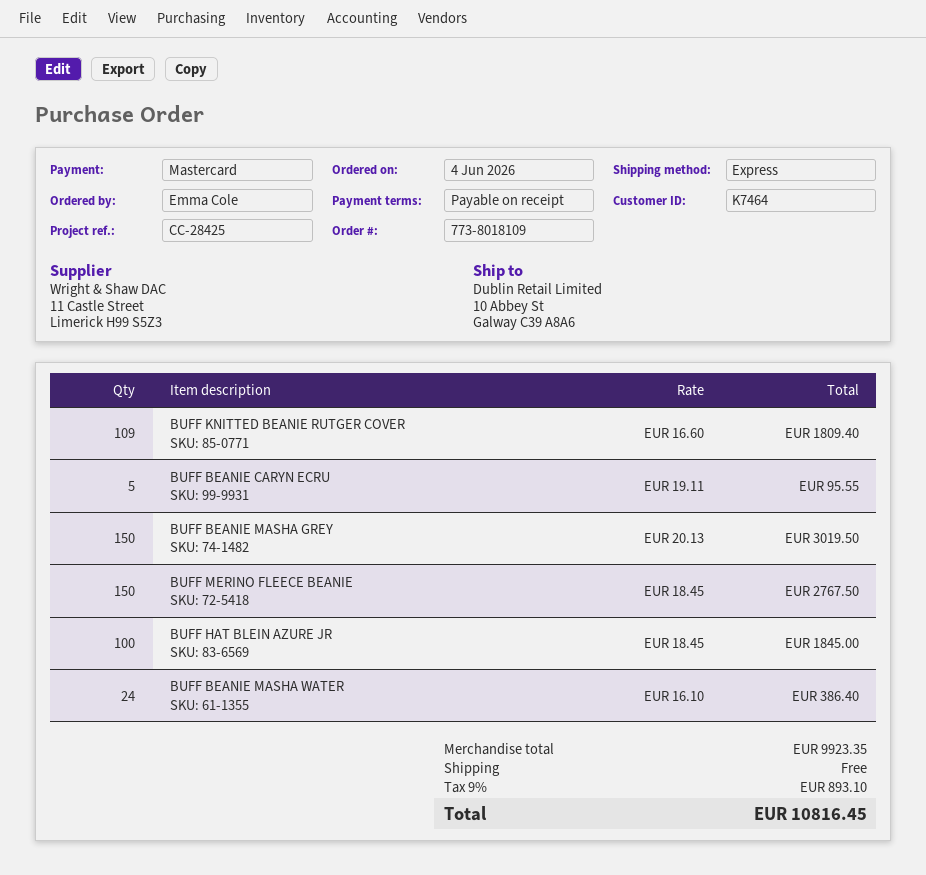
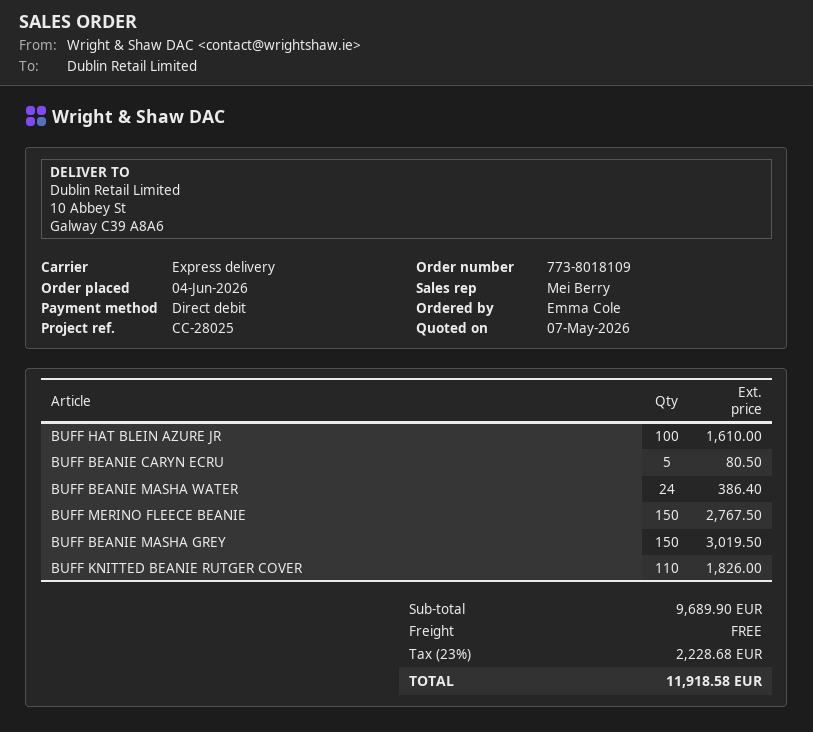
reference: CC-28425 -> CC-28025
payment method: Mastercard -> direct debit
BUFF KNITTED BEANIE RUTGER COVER: 109 for 1809.40 -> 110 for 1826.00
BUFF BEANIE CARYN ECRU: 5 for 95.55 -> 5 for 80.50
BUFF HAT BLEIN AZURE JR: 100 for 1845.00 -> 100 for 1610.00
subtotal: 9923.35 -> 9689.90
tax: 9% = 893.10 -> 23% = 2228.68
total: 10816.45 -> 11918.58

